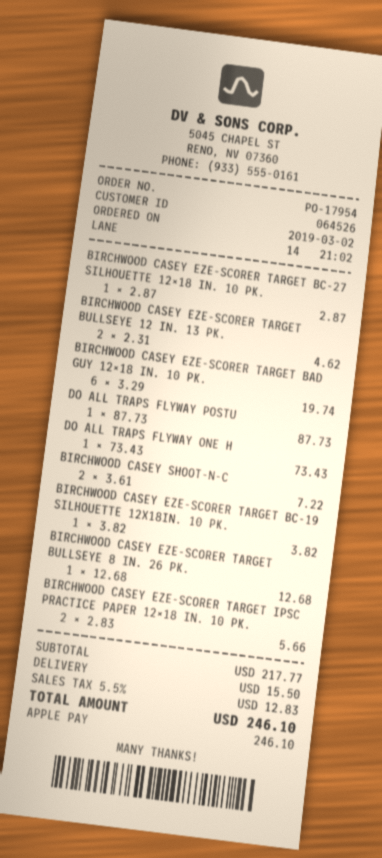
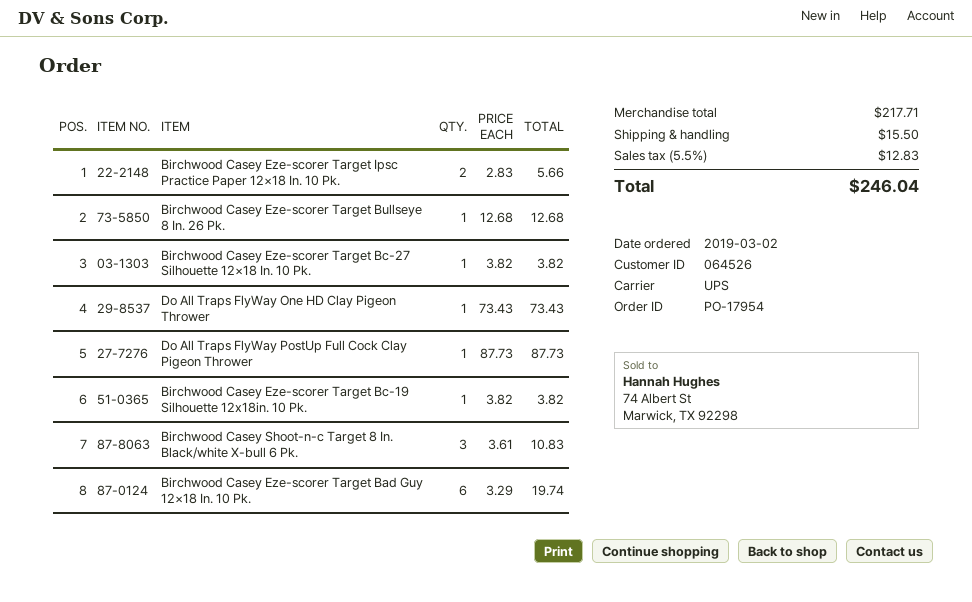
BIRCHWOOD CASEY EZE-SCORER TARGET BC-27 SILHOUETTE 12×18 IN. 10 PK.: 1 x 2.87 = 2.87 -> 1 x 3.82 = 3.82
BIRCHWOOD CASEY EZE-SCORER TARGET BULLSEYE 12 IN. 13 PK.: 2 x 2.31 = 4.62 -> none
BIRCHWOOD CASEY SHOOT-N-C: 2 x 3.61 = 7.22 -> 3 x 3.61 = 10.83
subtotal: 217.77 -> 217.71
total: 246.10 -> 246.04

